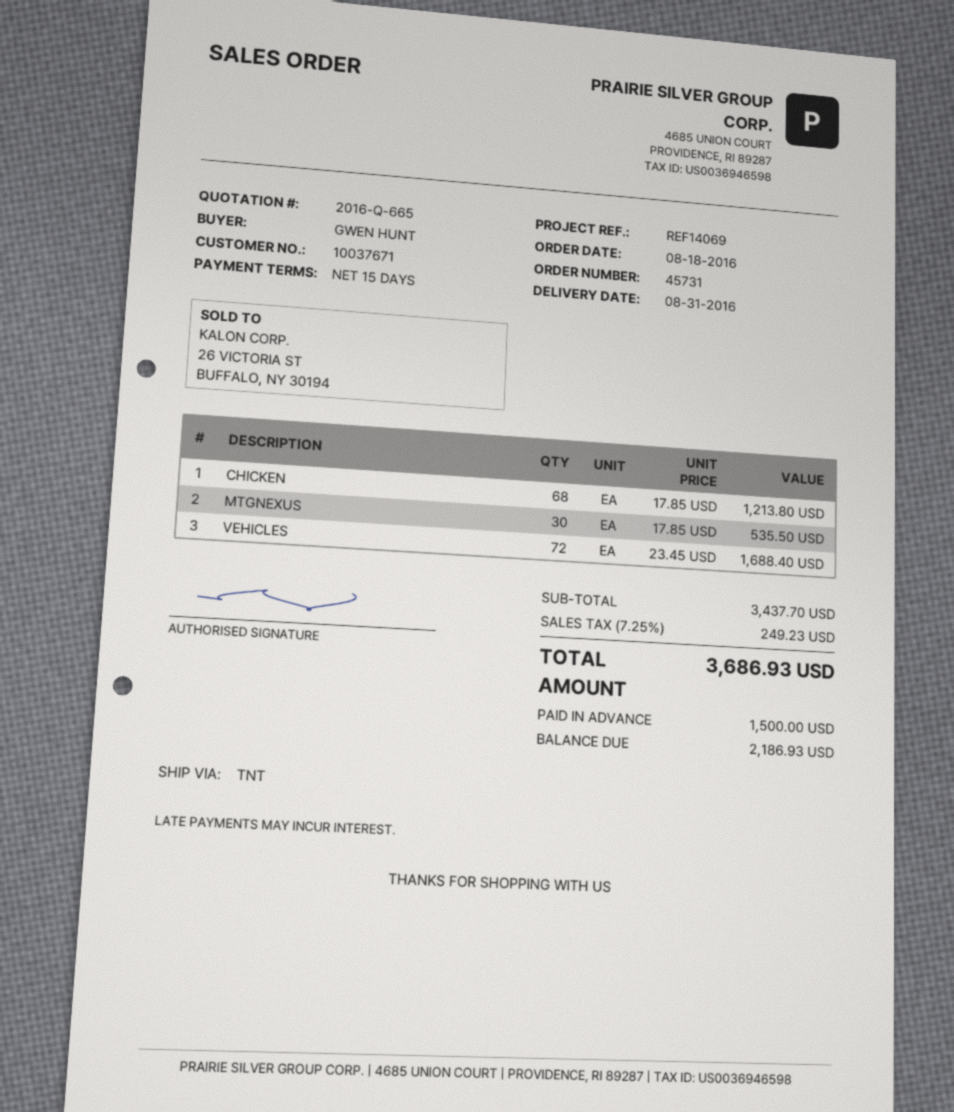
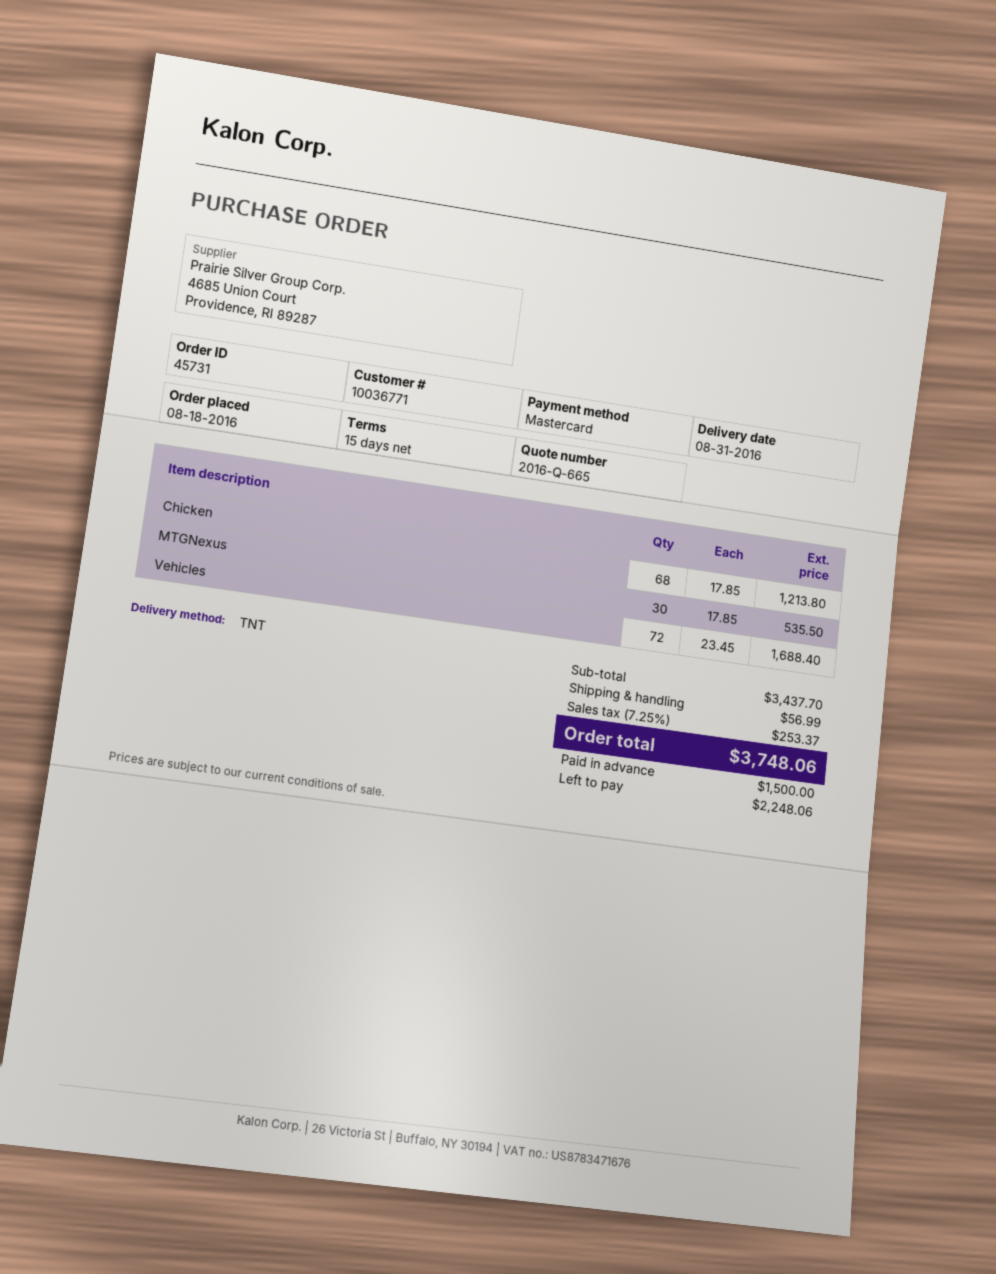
customer number: 10037671 -> 10036771
shipping: none -> 56.99
tax: 7.25% = 249.23 -> 7.25% = 253.37
total: 3686.93 -> 3748.06
balance: 2186.93 -> 2248.06

